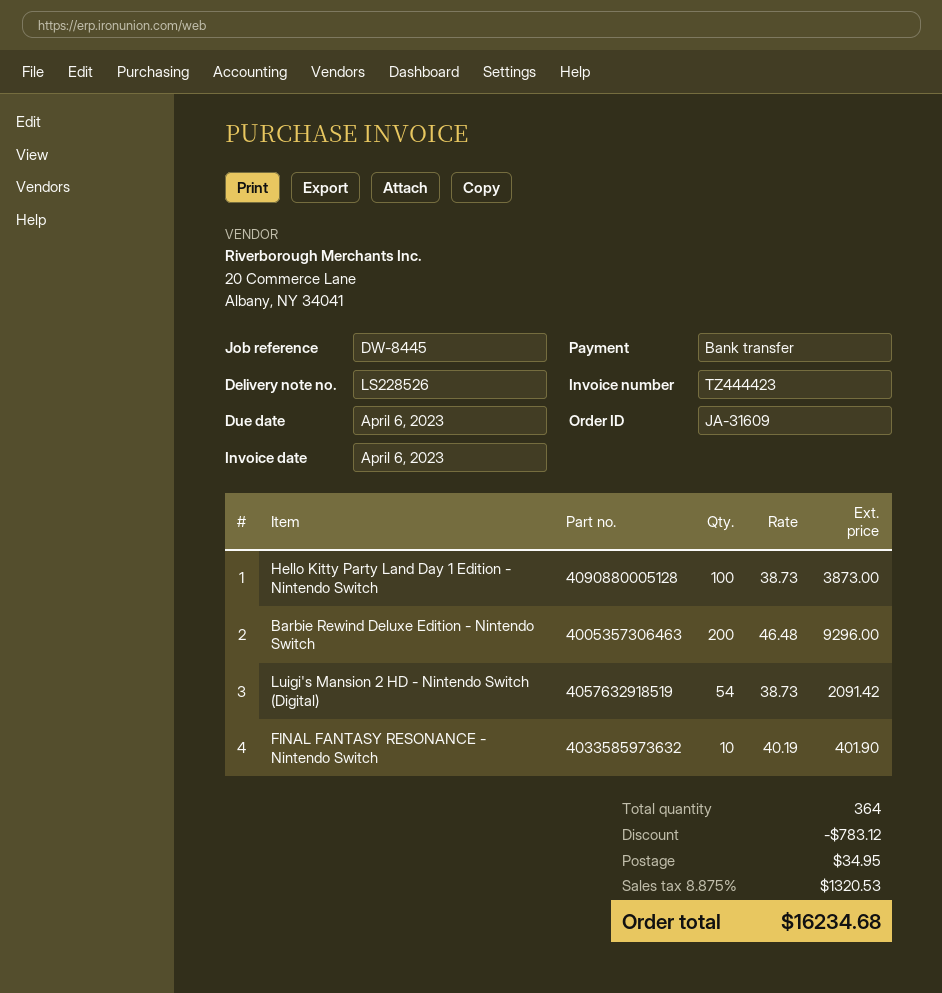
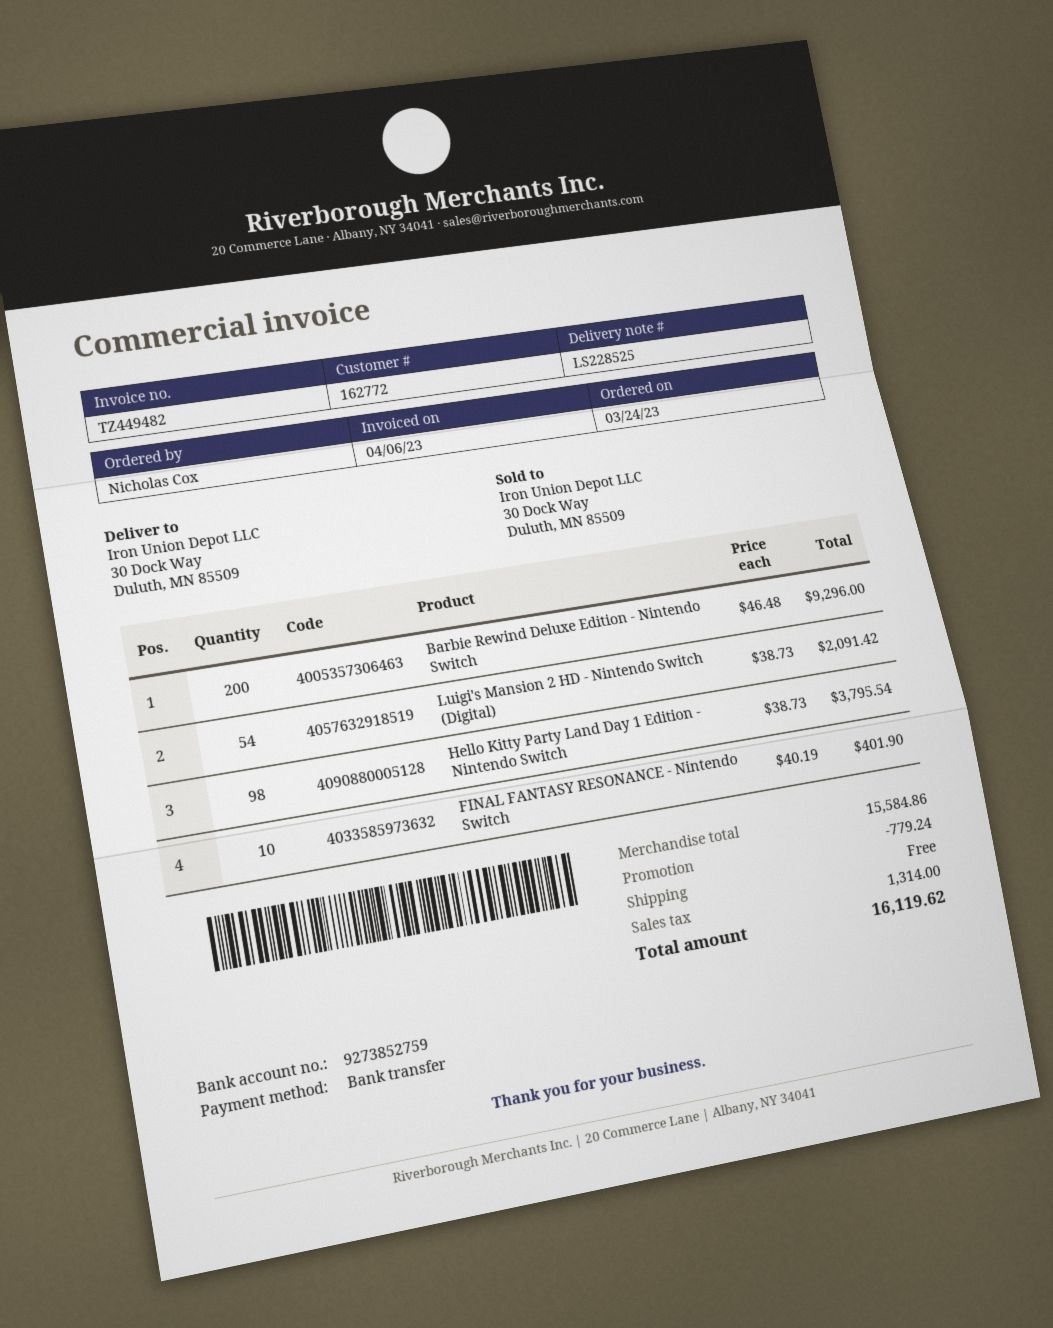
delivery note number: LS228526 -> LS228525
invoice number: TZ444423 -> TZ449482
Hello Kitty Party Land Day 1 Edition - Nintendo Switch: 100 x 38.73 = 3873.00 -> 98 x 38.73 = 3795.54
discount: 783.12 -> 779.24
shipping: 34.95 -> 0.00
tax: 1320.53 -> 1314.00
total: 16234.68 -> 16119.62

